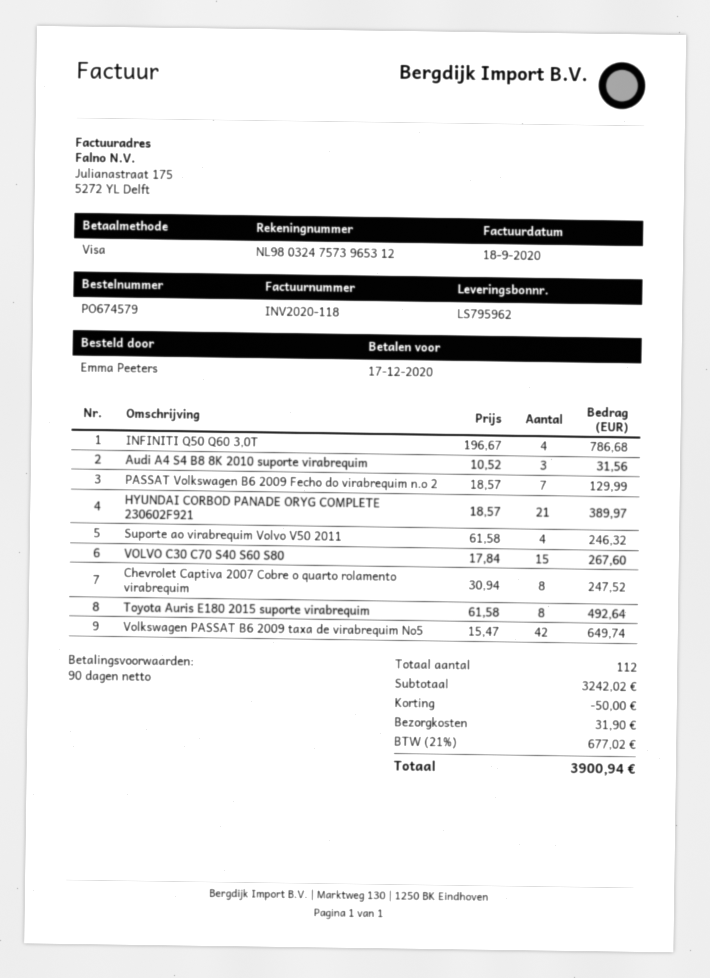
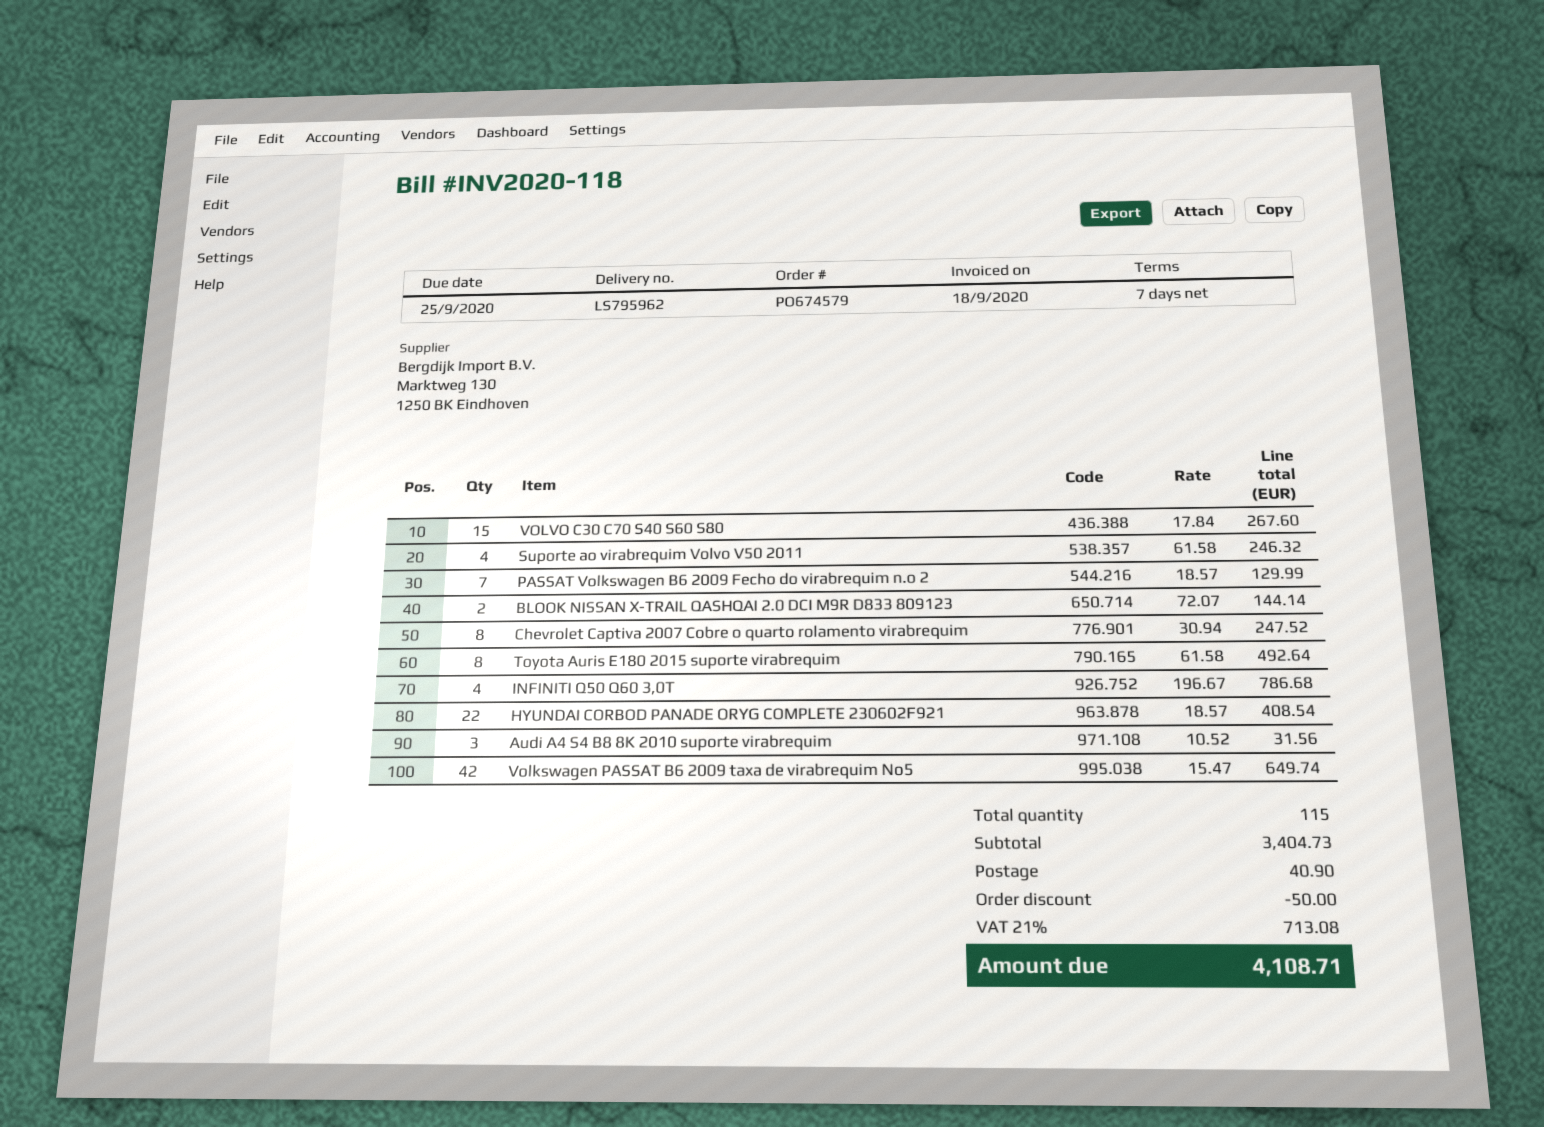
payment terms: 90 days -> 7 days
due date: 2020-12-17 -> 2020-09-25
HYUNDAI CORBOD PANADE ORYG COMPLETE 230602F921: 21 x 18.57 = 389.97 -> 22 x 18.57 = 408.54
BLOOK NISSAN X-TRAIL QASHQAI 2.0 DCI M9R D833 809123: none -> 2 x 72.07 = 144.14
total quantity: 112 -> 115
subtotal: 3242.02 -> 3404.73
shipping: 31.90 -> 40.90
tax: 21% = 677.02 -> 21% = 713.08
total: 3900.94 -> 4108.71

